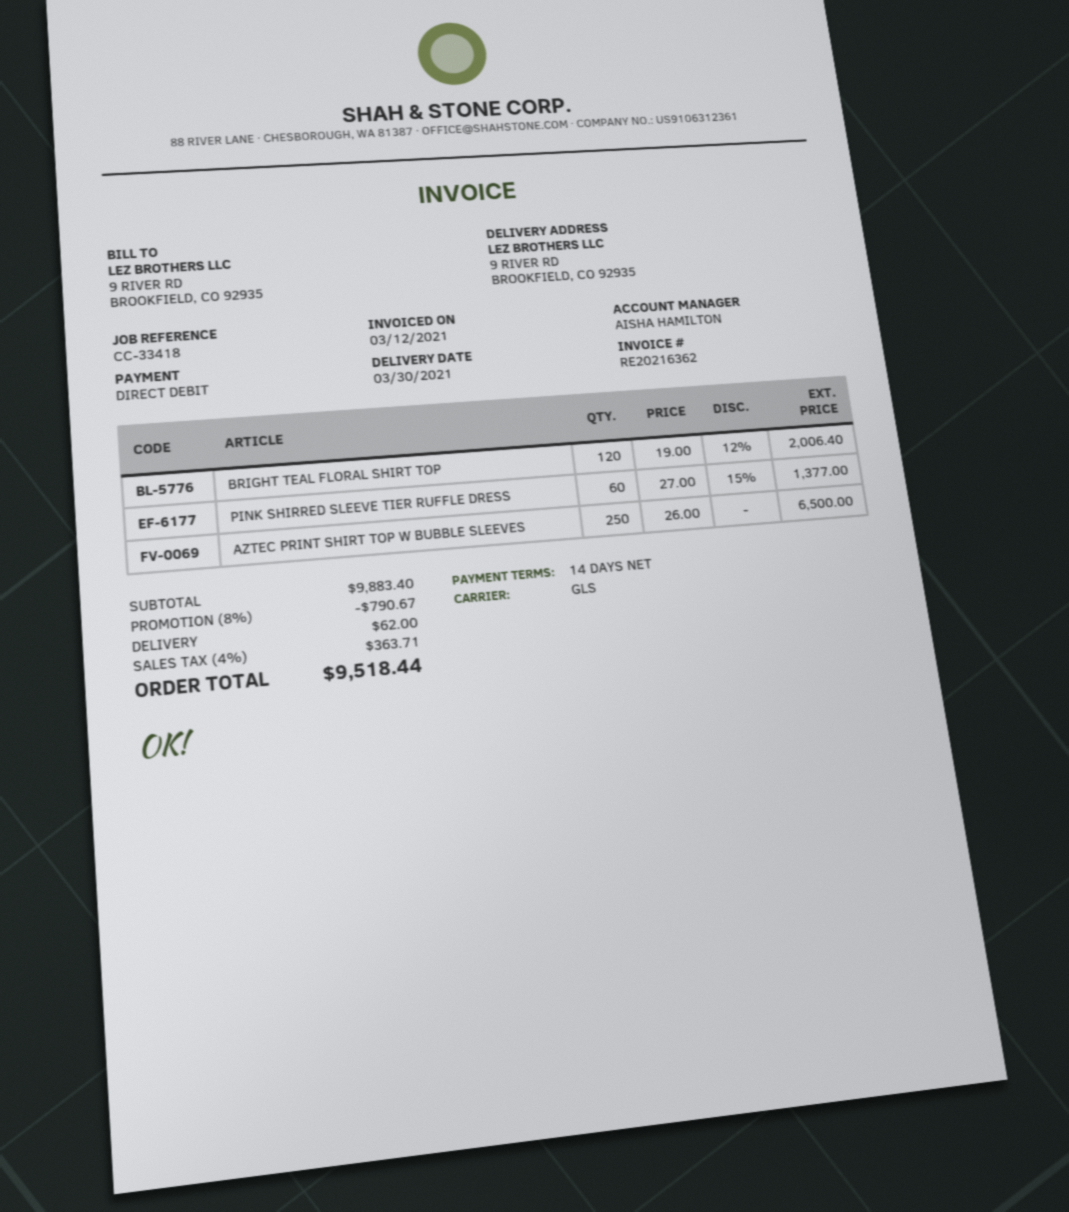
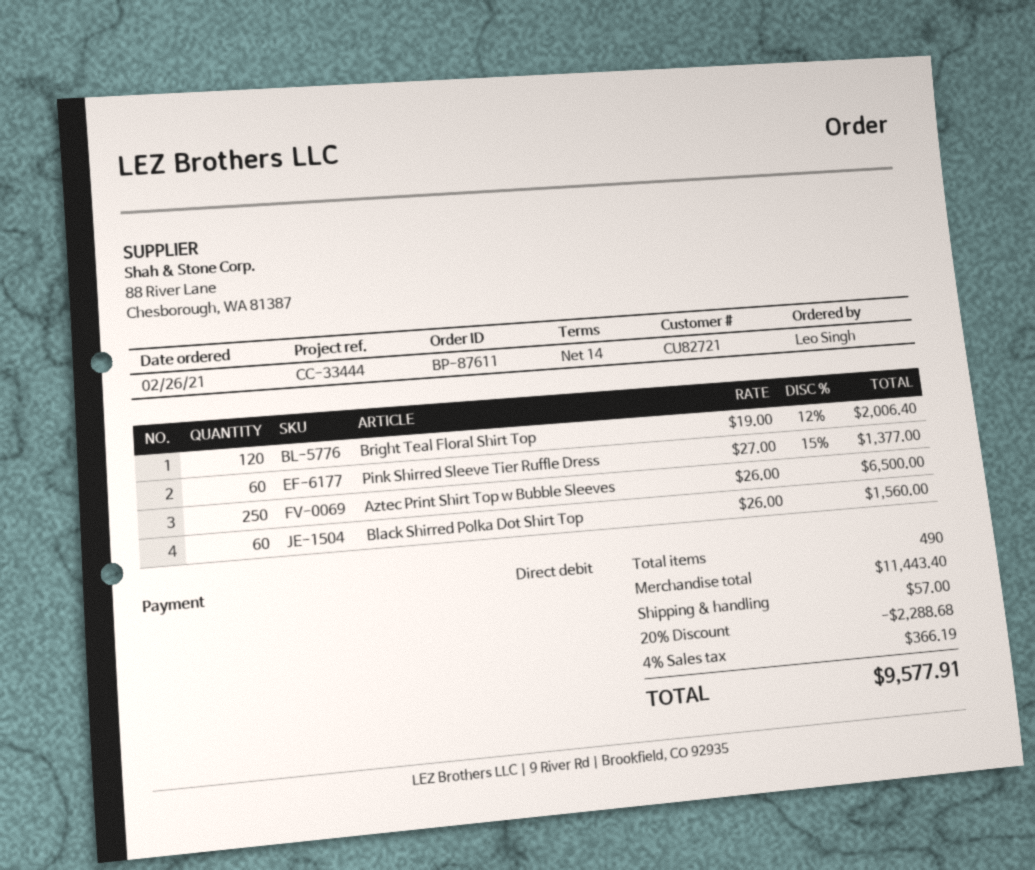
reference: CC-33418 -> CC-33444
Black Shirred Polka Dot Shirt Top: none -> 60 x 26.00 = 1560.00
subtotal: 9883.40 -> 11443.40
discount: 8% = 790.67 -> 20% = 2288.68
shipping: 62.00 -> 57.00
tax: 4% = 363.71 -> 4% = 366.19
total: 9518.44 -> 9577.91

